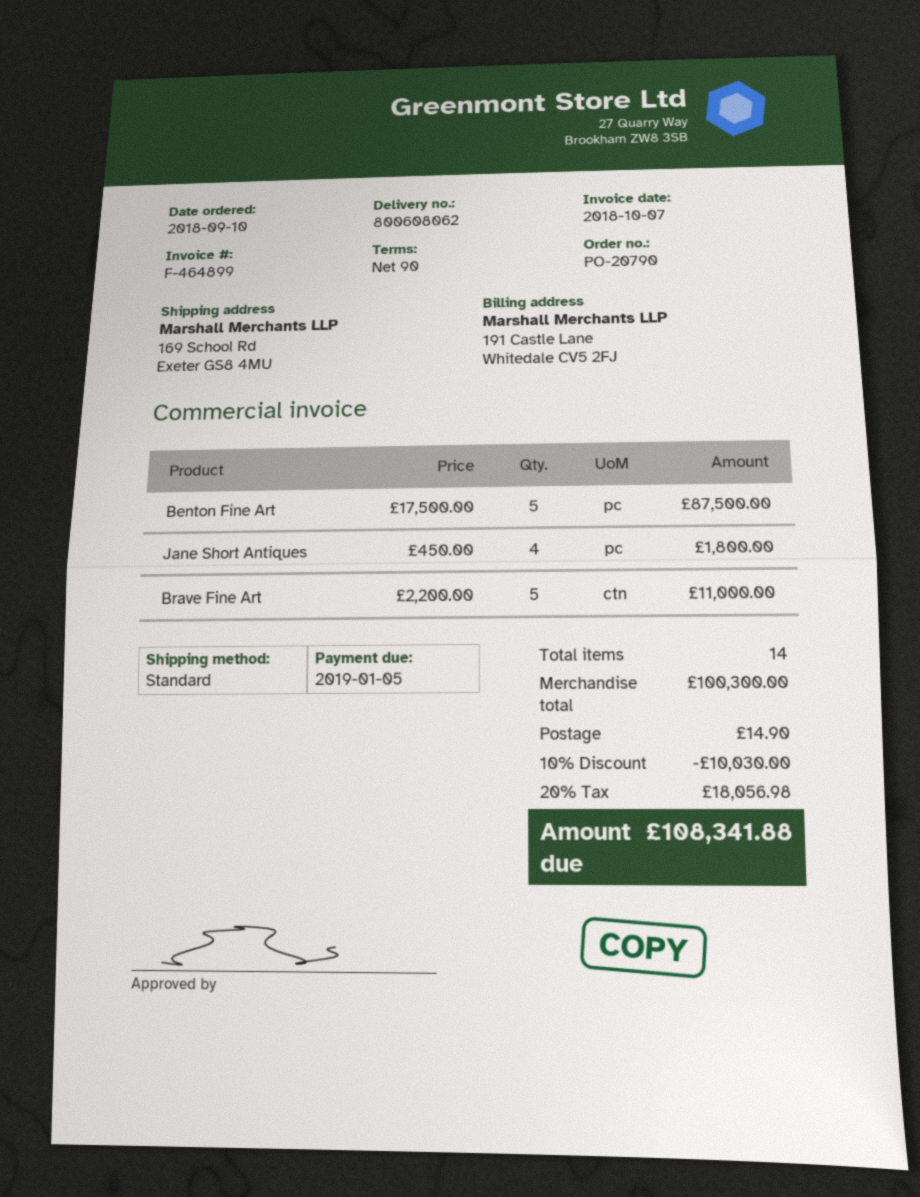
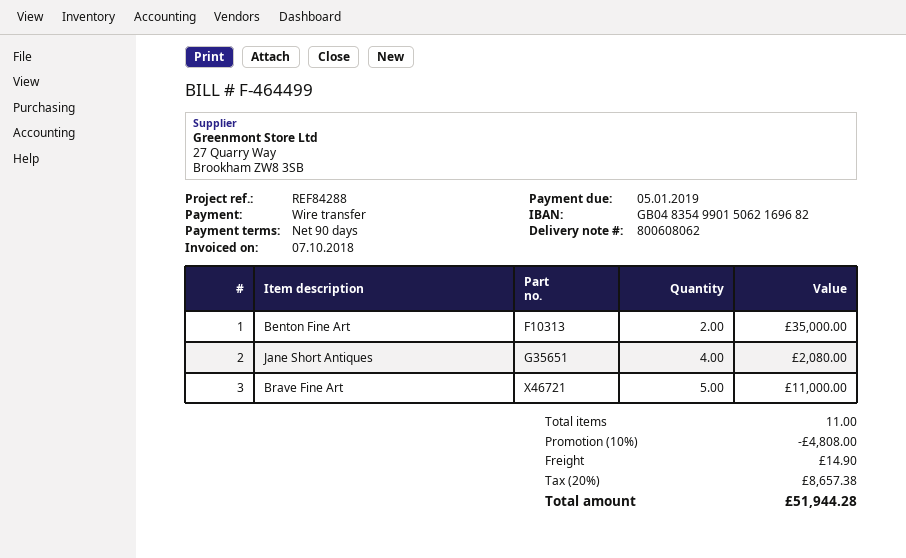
invoice number: F-464899 -> F-464499
Benton Fine Art: 5 for 87500.00 -> 2 for 35000.00
Jane Short Antiques: 4 for 1800.00 -> 4 for 2080.00
total quantity: 14 -> 11
discount: 10% = 10030.00 -> 10% = 4808.00
tax: 20% = 18056.98 -> 20% = 8657.38
total: 108341.88 -> 51944.28

